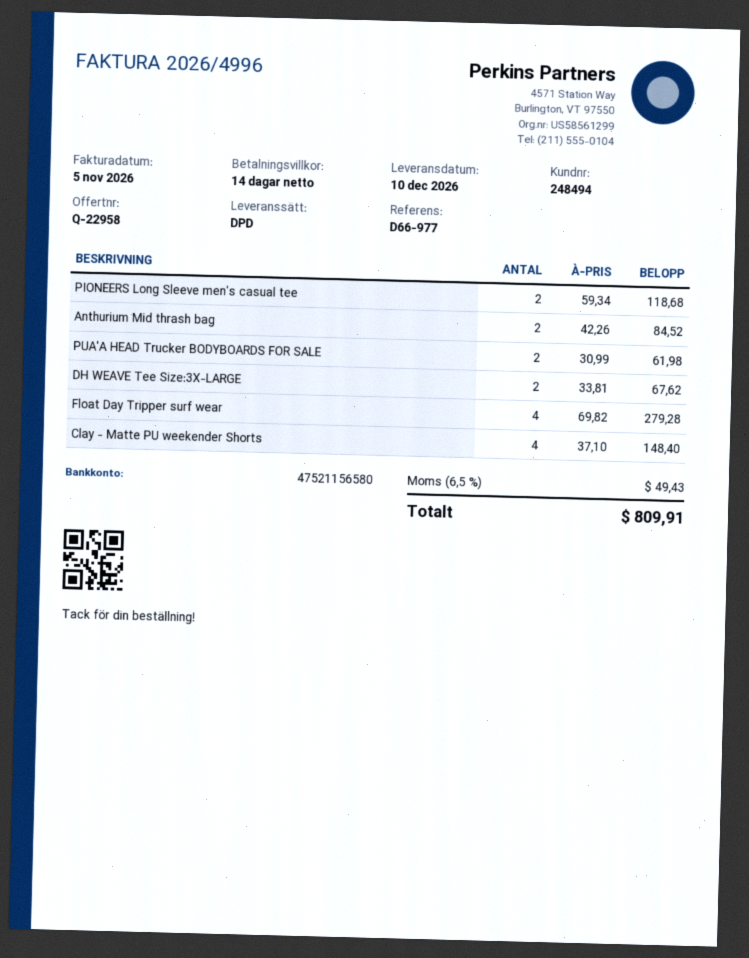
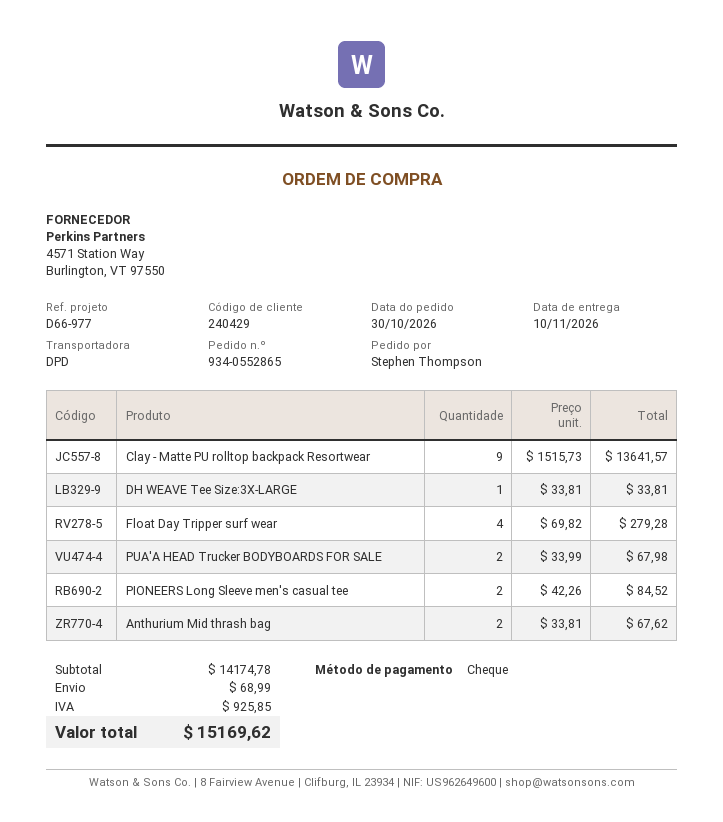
delivery date: 2026-12-10 -> 2026-11-10
customer number: 248494 -> 240429
PIONEERS Long Sleeve men's casual tee: 2 x 59.34 = 118.68 -> 2 x 42.26 = 84.52
Anthurium Mid thrash bag: 2 x 42.26 = 84.52 -> 2 x 33.81 = 67.62
PUA'A HEAD Trucker BODYBOARDS FOR SALE: 2 x 30.99 = 61.98 -> 2 x 33.99 = 67.98
DH WEAVE Tee Size:3X-LARGE: 2 x 33.81 = 67.62 -> 1 x 33.81 = 33.81
Clay - Matte PU weekender Shorts: 4 x 37.10 = 148.40 -> none
Clay - Matte PU rolltop backpack Resortwear: none -> 9 x 1515.73 = 13641.57
shipping: none -> 68.99
tax: 49.43 -> 925.85
total: 809.91 -> 15169.62

